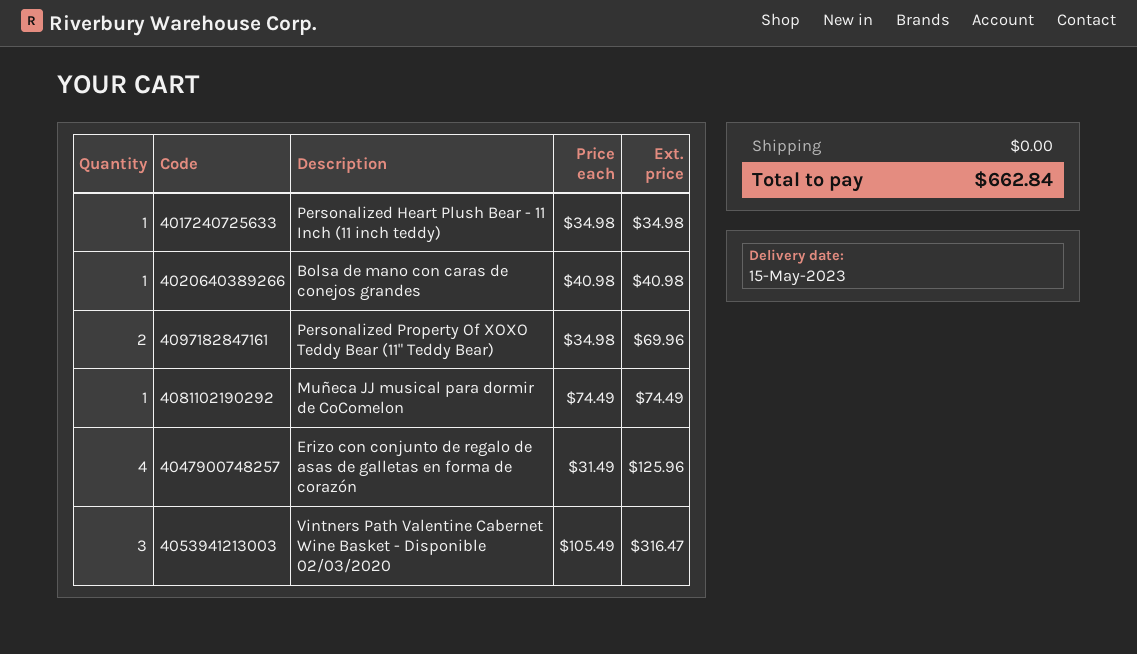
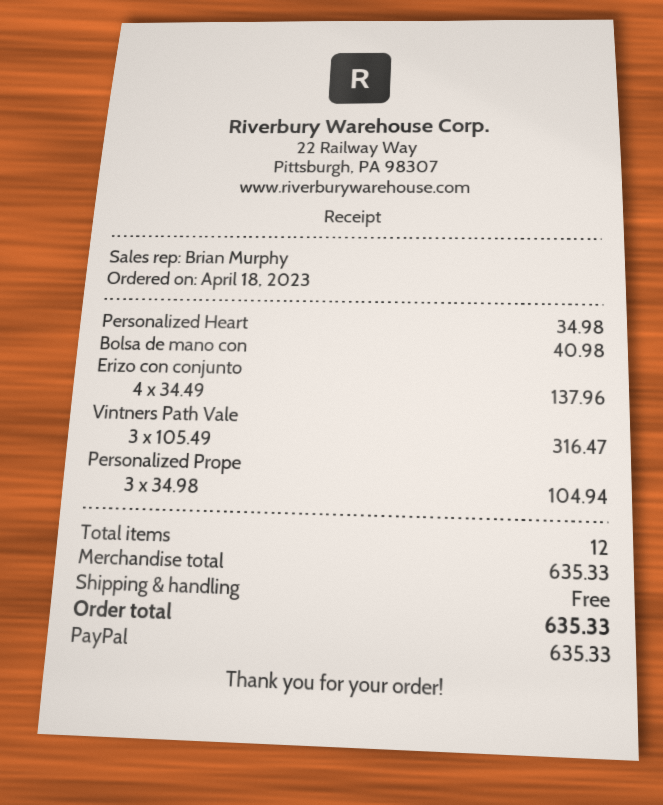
Personalized Property Of XOXO Teddy Bear (11" Teddy Bear): 2 x 34.98 = 69.96 -> 3 x 34.98 = 104.94
Muñeca JJ musical para dormir de CoComelon: 1 x 74.49 = 74.49 -> none
Erizo con conjunto de regalo de asas de galletas en forma de corazón: 4 x 31.49 = 125.96 -> 4 x 34.49 = 137.96
total: 662.84 -> 635.33

